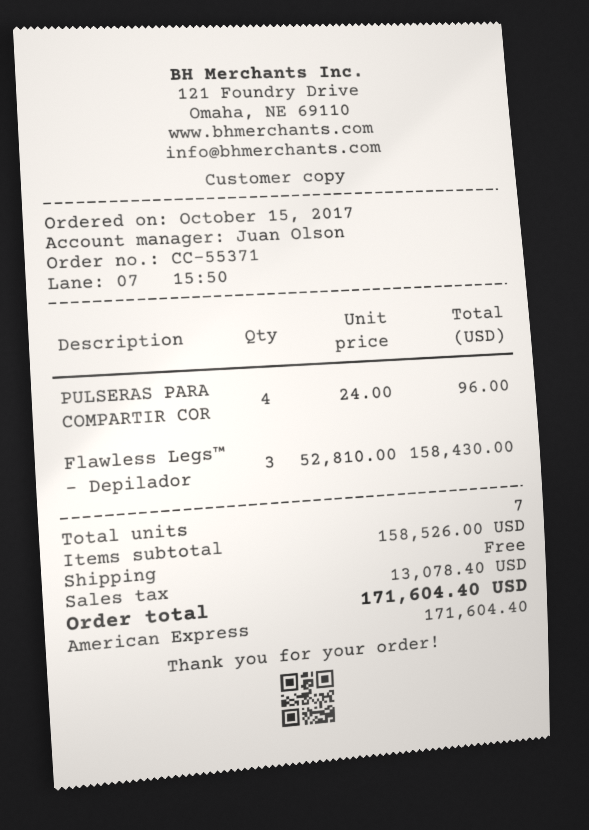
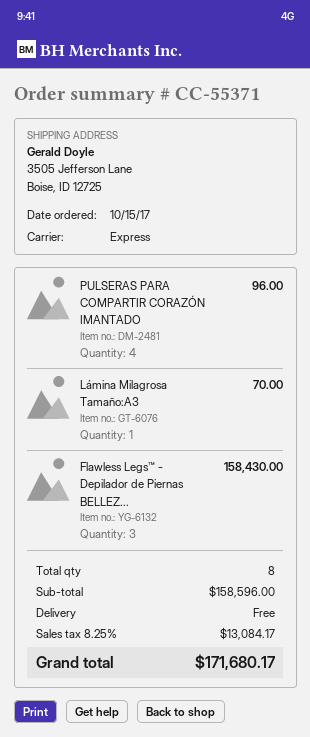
Lámina Milagrosa Tamaño:A3: none -> 1 for 70.00
total quantity: 7 -> 8
subtotal: 158526.00 -> 158596.00
tax: 13078.40 -> 13084.17
total: 171604.40 -> 171680.17

